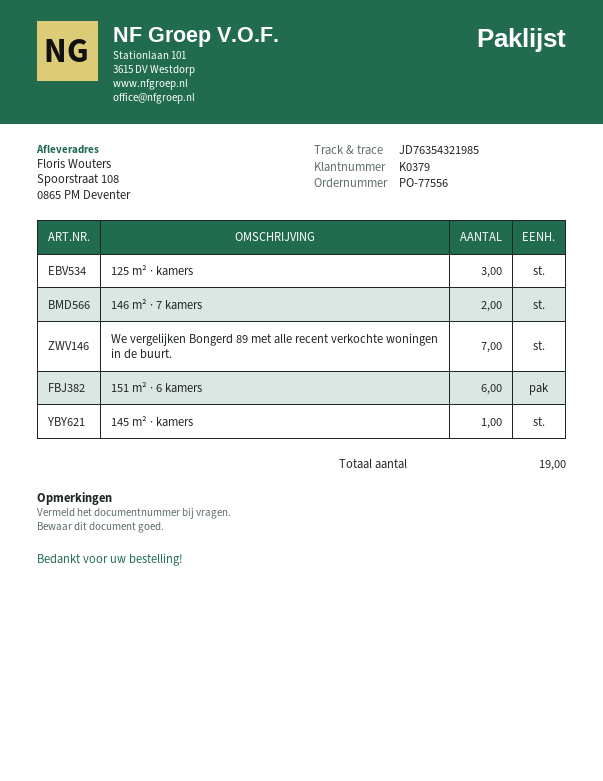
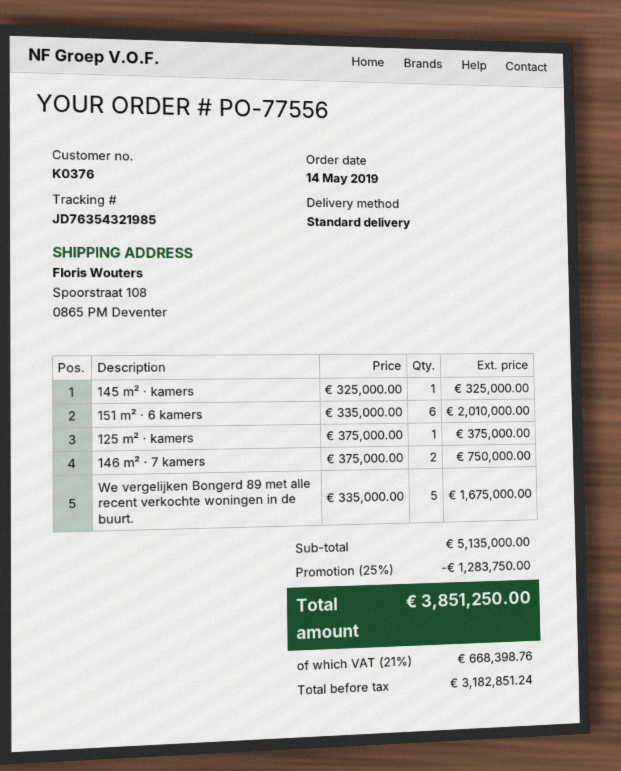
customer number: K0379 -> K0376
125 m² · kamers: 3 -> 1
We vergelijken Bongerd 89 met alle recent verkochte woningen in de buurt.: 7 -> 5

